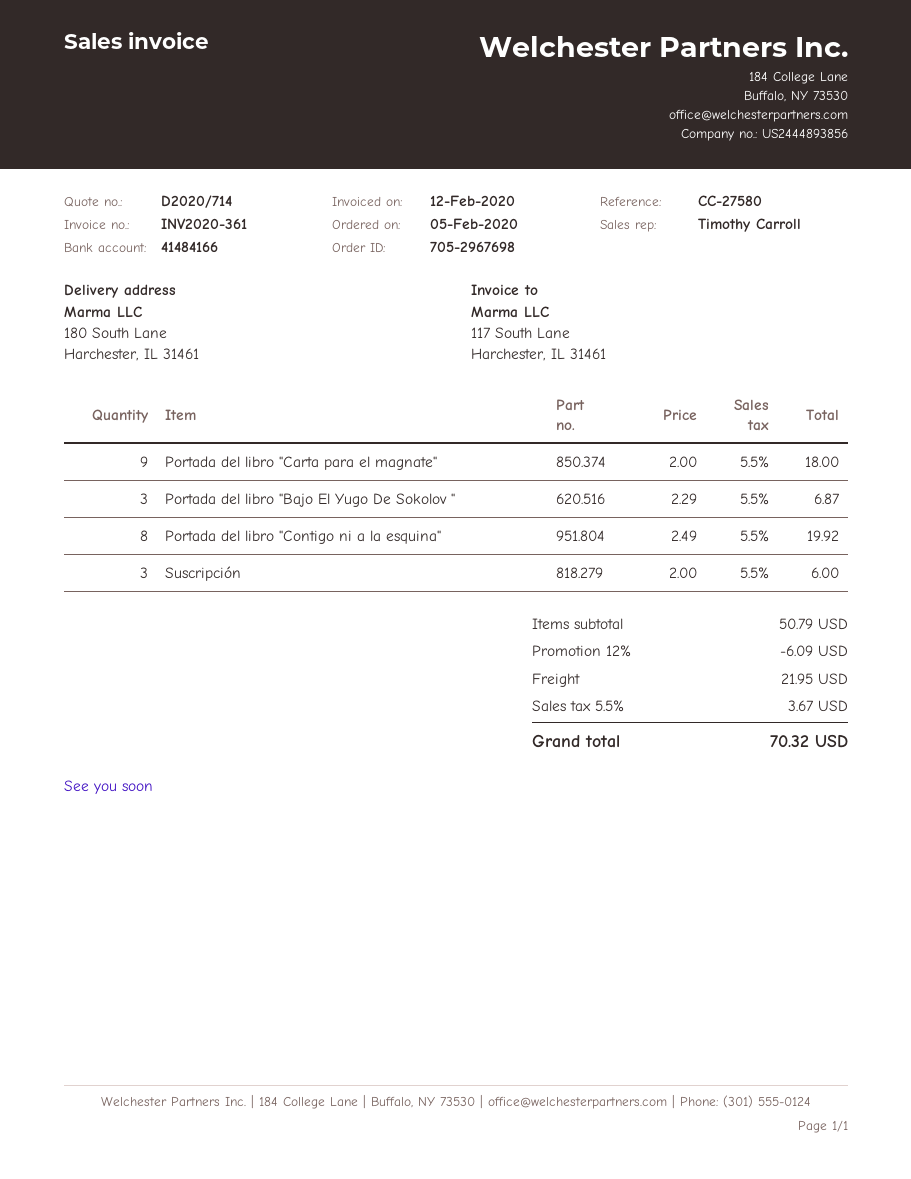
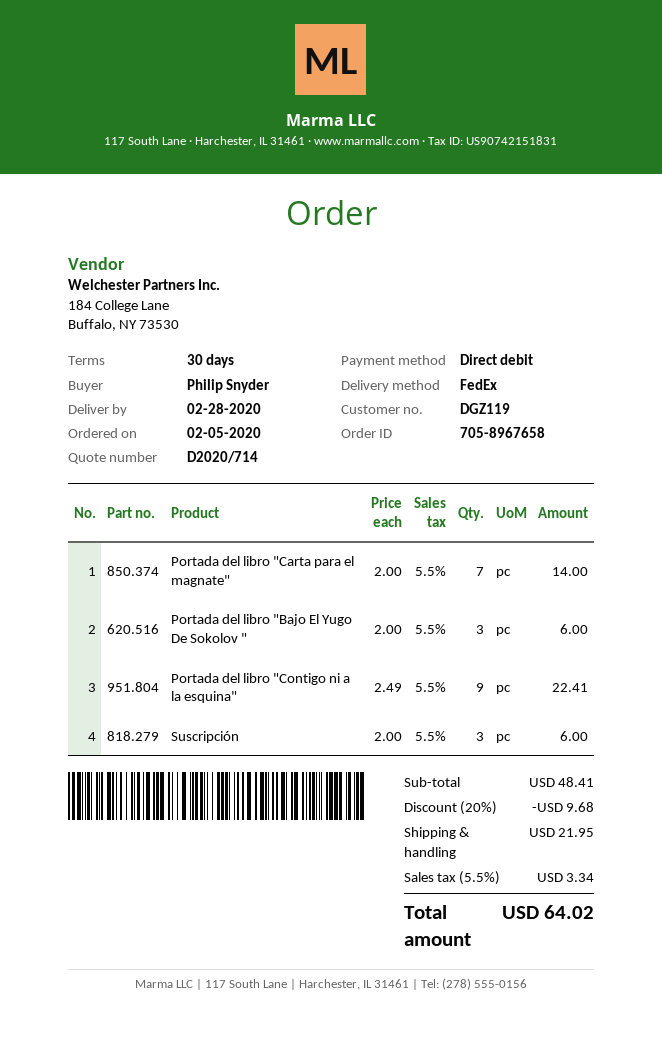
order number: 705-2967698 -> 705-8967658
Portada del libro "Carta para el magnate": 9 x 2.00 = 18.00 -> 7 x 2.00 = 14.00
Portada del libro "Bajo El Yugo De Sokolov ": 3 x 2.29 = 6.87 -> 3 x 2.00 = 6.00
Portada del libro "Contigo ni a la esquina": 8 x 2.49 = 19.92 -> 9 x 2.49 = 22.41
subtotal: 50.79 -> 48.41
discount: 12% = 6.09 -> 20% = 9.68
tax: 5.5% = 3.67 -> 5.5% = 3.34
total: 70.32 -> 64.02

